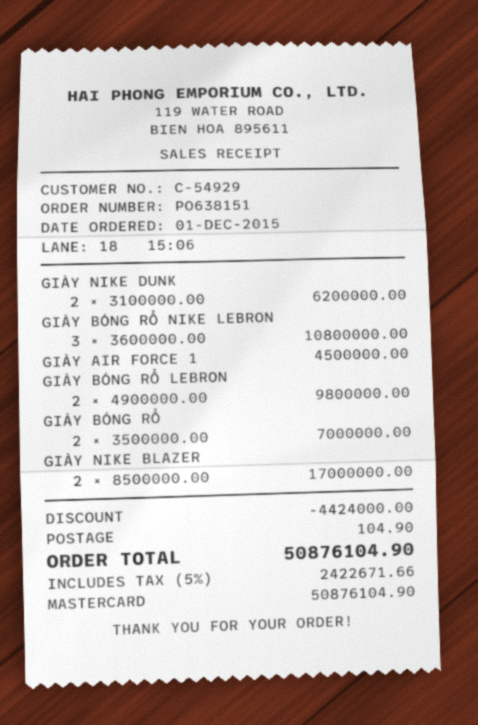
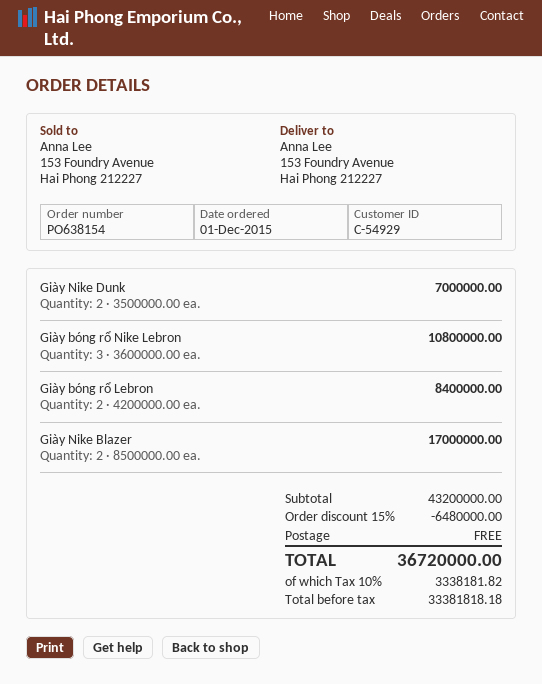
order number: PO638151 -> PO638154
GIÀY NIKE DUNK: 2 x 3100000.00 = 6200000.00 -> 2 x 3500000.00 = 7000000.00
GIÀY AIR FORCE 1: 1 x 4500000.00 = 4500000.00 -> none
GIÀY BÓNG RỔ LEBRON: 2 x 4900000.00 = 9800000.00 -> 2 x 4200000.00 = 8400000.00
GIÀY BÓNG RỔ: 2 x 3500000.00 = 7000000.00 -> none
discount: 4424000.00 -> 6480000.00
shipping: 104.90 -> 0.00
tax: 5% = 2422671.66 -> 10% = 3338181.82
total: 50876104.90 -> 36720000.00

